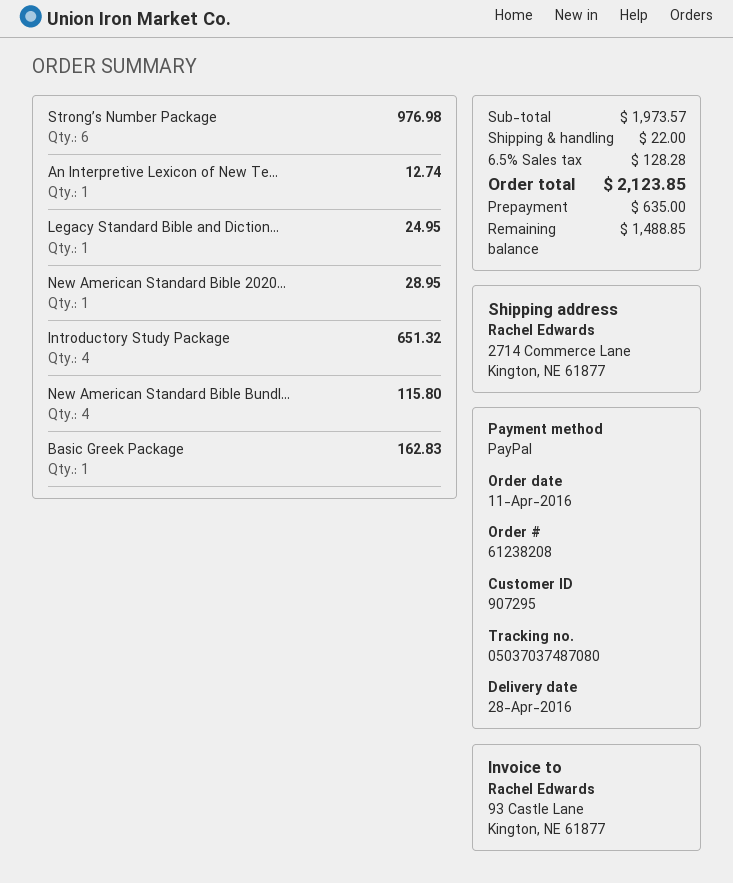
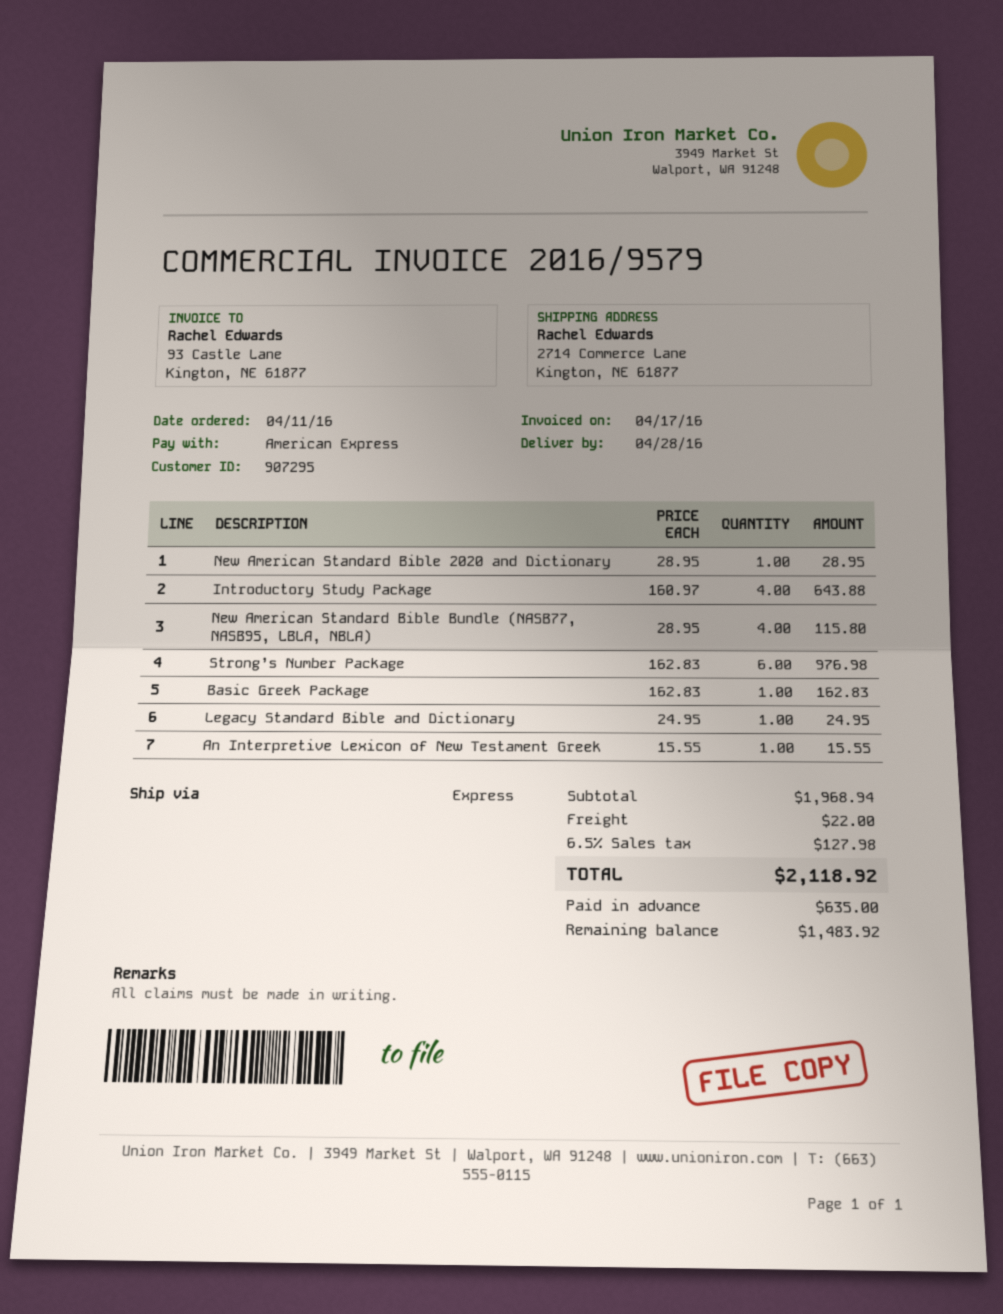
payment method: PayPal -> American Express
An Interpretive Lexicon of New Te...: 1 for 12.74 -> 1 for 15.55
Introductory Study Package: 4 for 651.32 -> 4 for 643.88
subtotal: 1973.57 -> 1968.94
tax: 6.5% = 128.28 -> 6.5% = 127.98
total: 2123.85 -> 2118.92
balance: 1488.85 -> 1483.92

